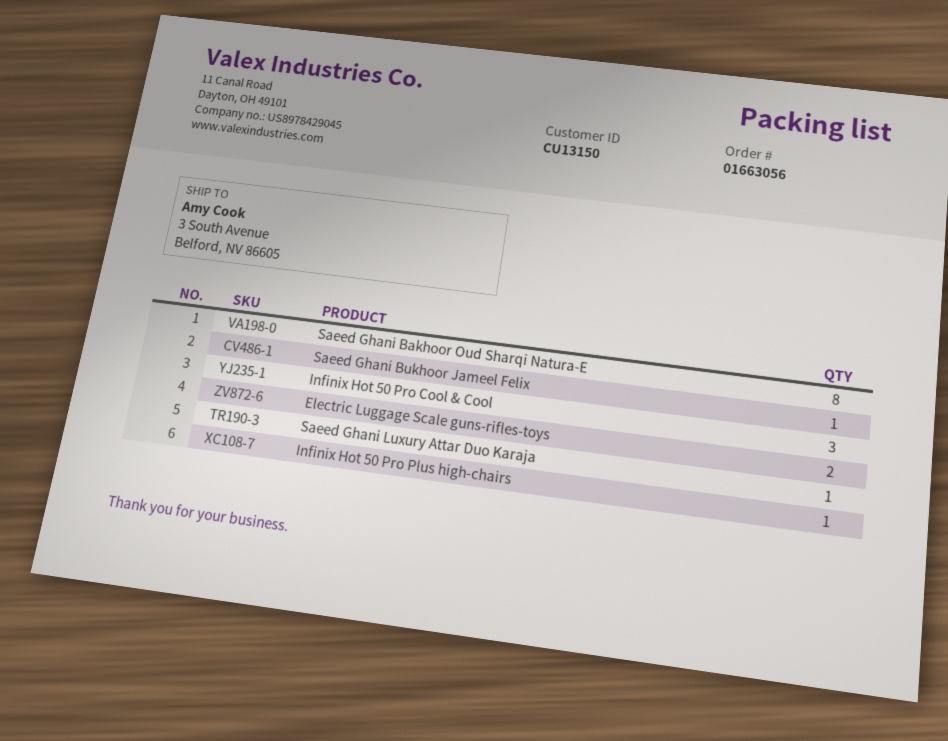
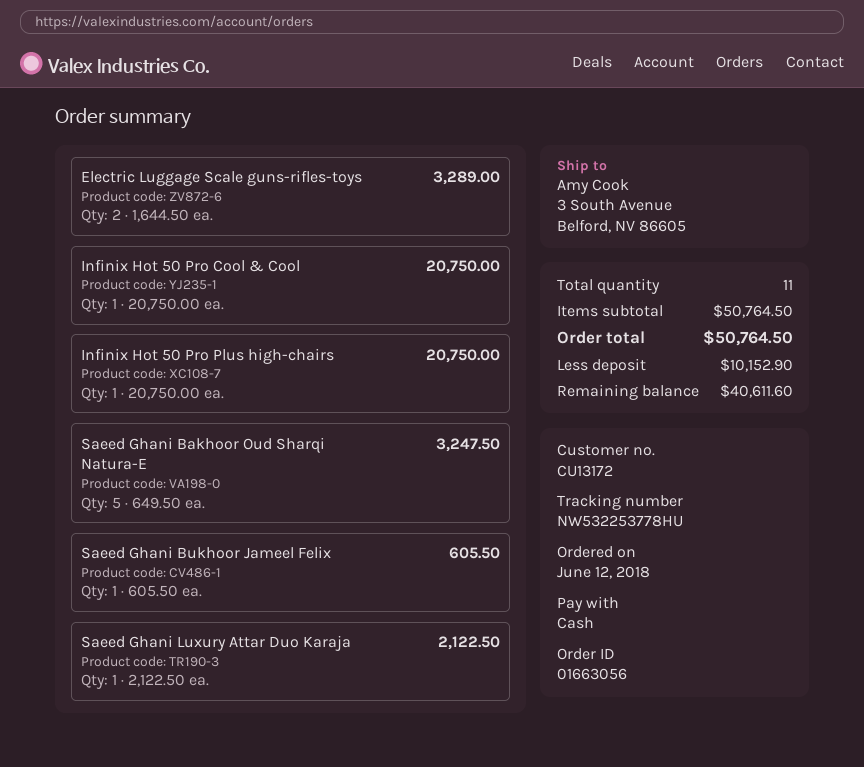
customer number: CU13150 -> CU13172
Saeed Ghani Bakhoor Oud Sharqi Natura-E: 8 -> 5
Infinix Hot 50 Pro Cool & Cool: 3 -> 1

